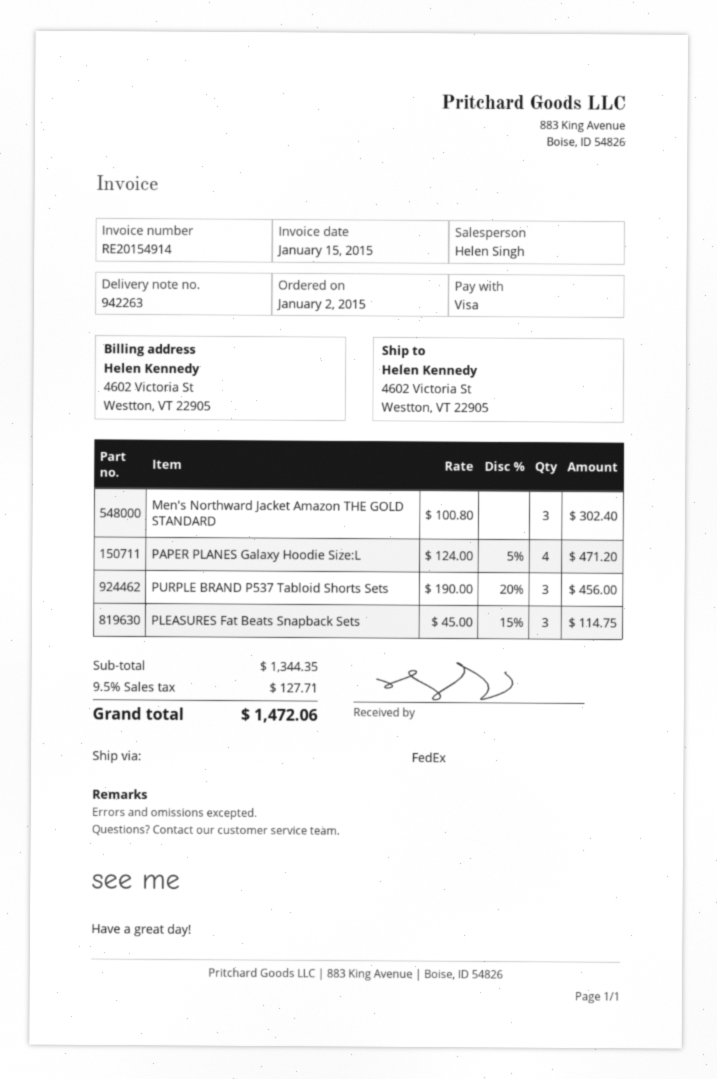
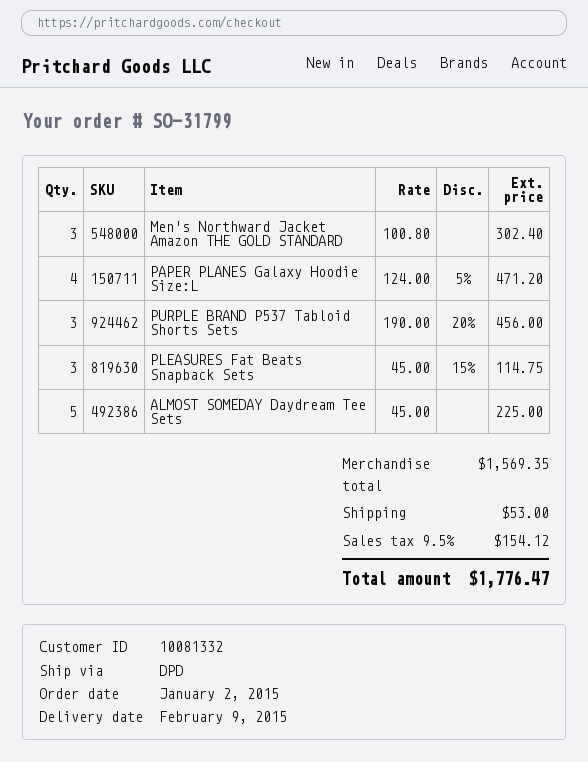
shipping method: FedEx -> DPD
ALMOST SOMEDAY Daydream Tee Sets: none -> 5 x 45.00 = 225.00
subtotal: 1344.35 -> 1569.35
shipping: none -> 53.00
tax: 9.5% = 127.71 -> 9.5% = 154.12
total: 1472.06 -> 1776.47

